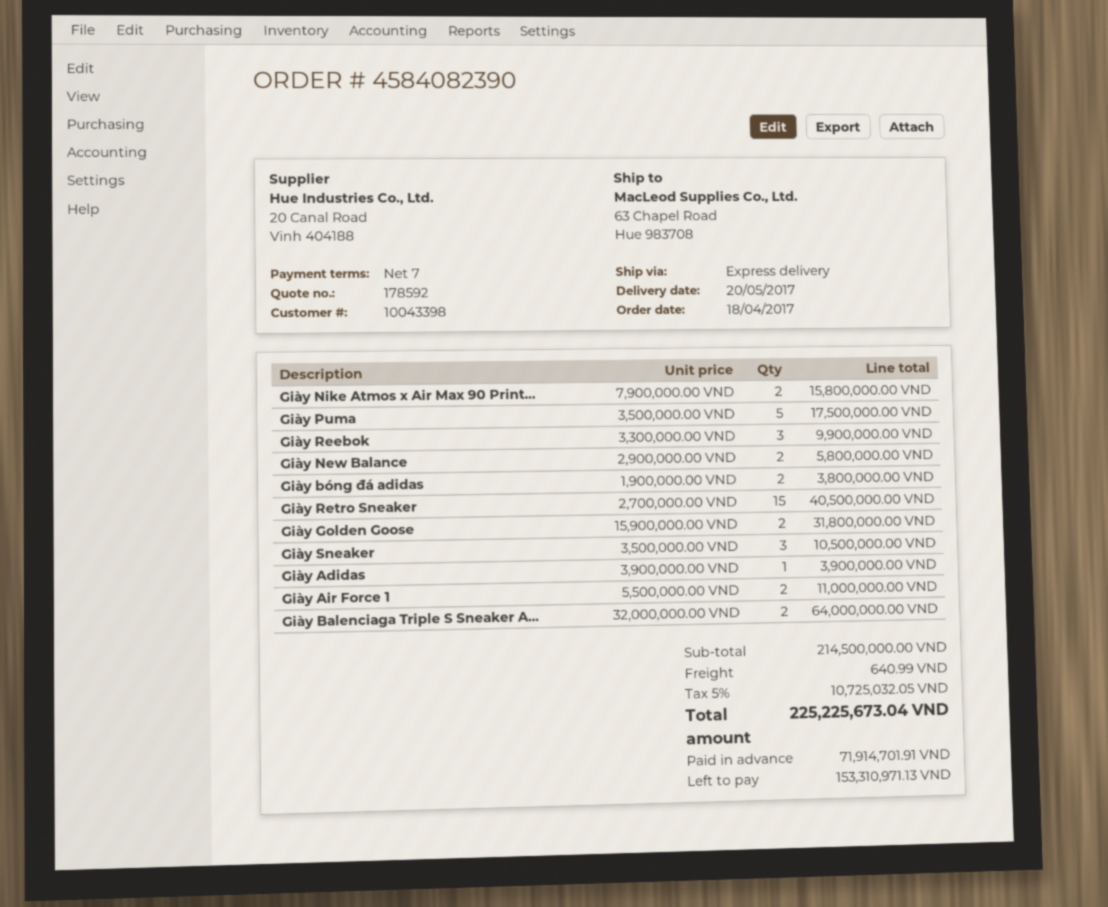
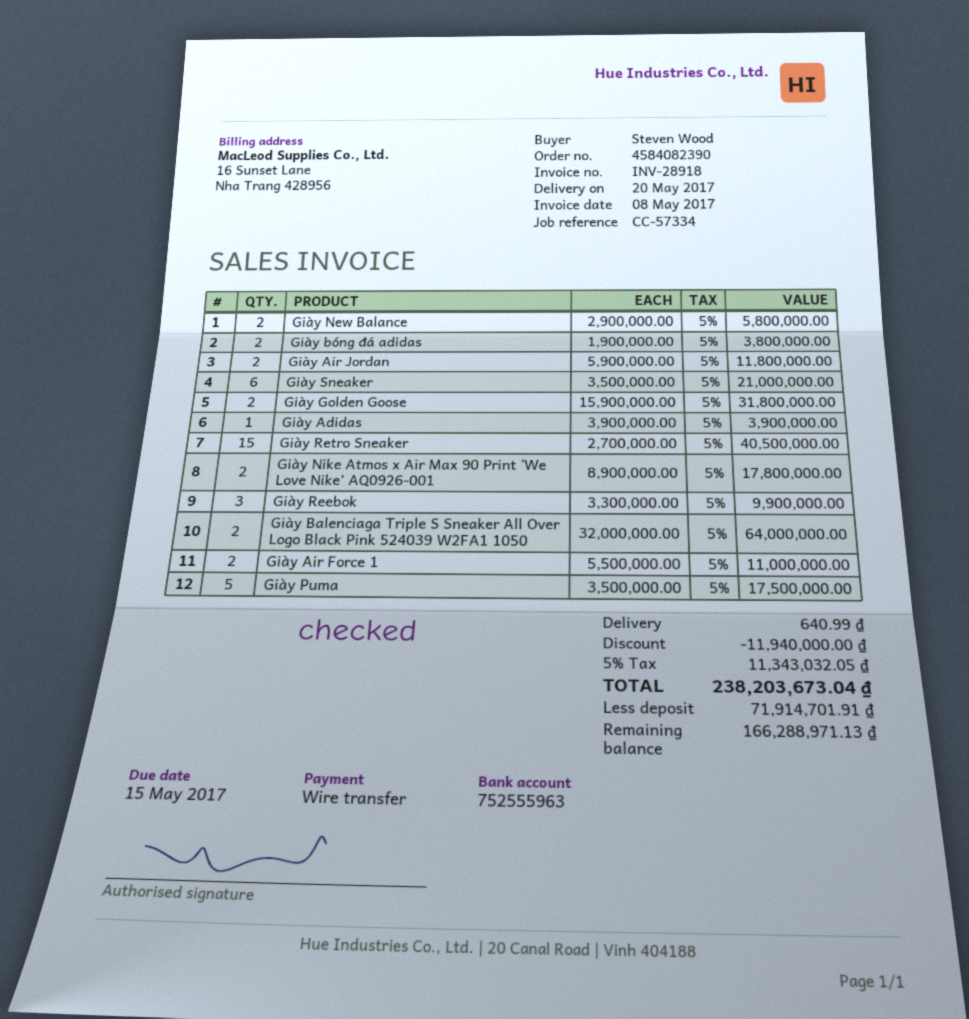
Giày Nike Atmos x Air Max 90 Print...: 2 x 7900000.00 = 15800000.00 -> 2 x 8900000.00 = 17800000.00
Giày Sneaker: 3 x 3500000.00 = 10500000.00 -> 6 x 3500000.00 = 21000000.00
Giày Air Jordan: none -> 2 x 5900000.00 = 11800000.00
discount: none -> 11940000.00
tax: 5% = 10725032.05 -> 5% = 11343032.05
total: 225225673.04 -> 238203673.04
balance: 153310971.13 -> 166288971.13

